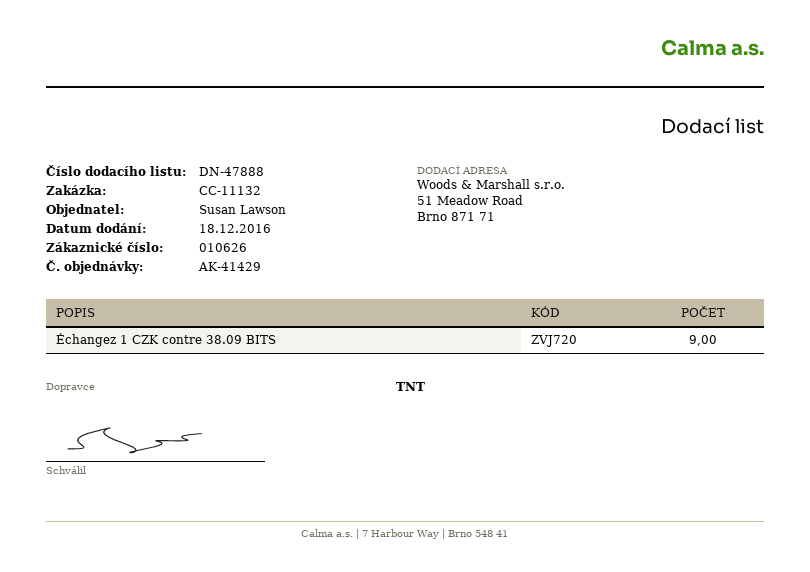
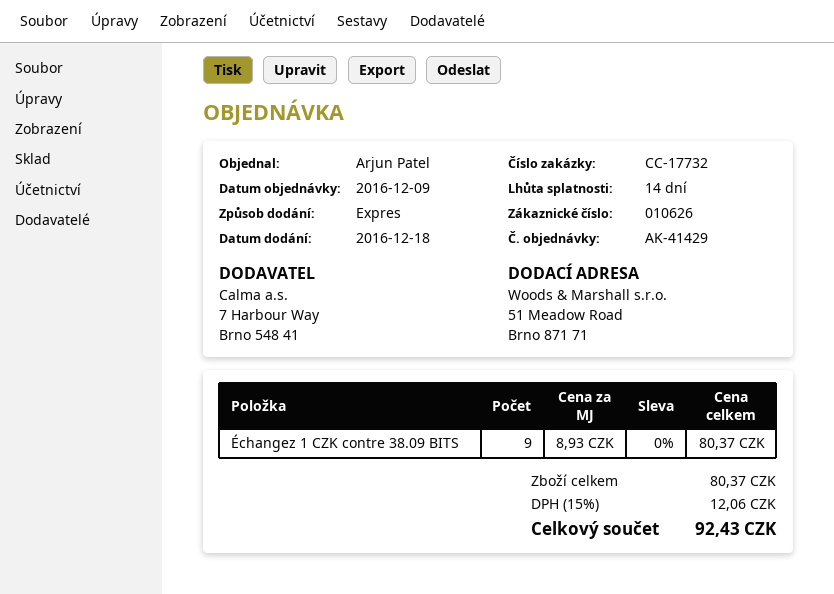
reference: CC-11132 -> CC-17732
ordered by: Susan Lawson -> Arjun Patel
shipping method: TNT -> express

